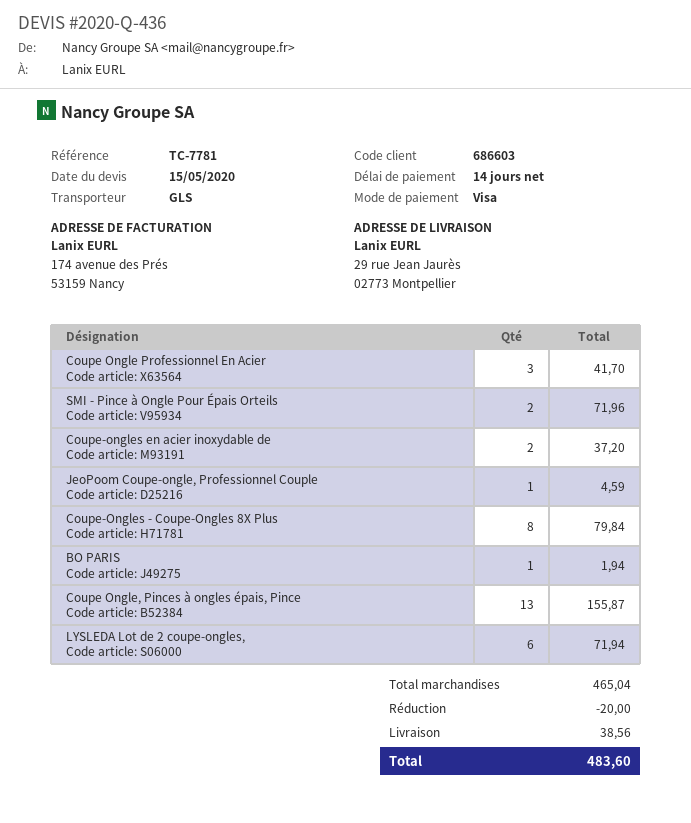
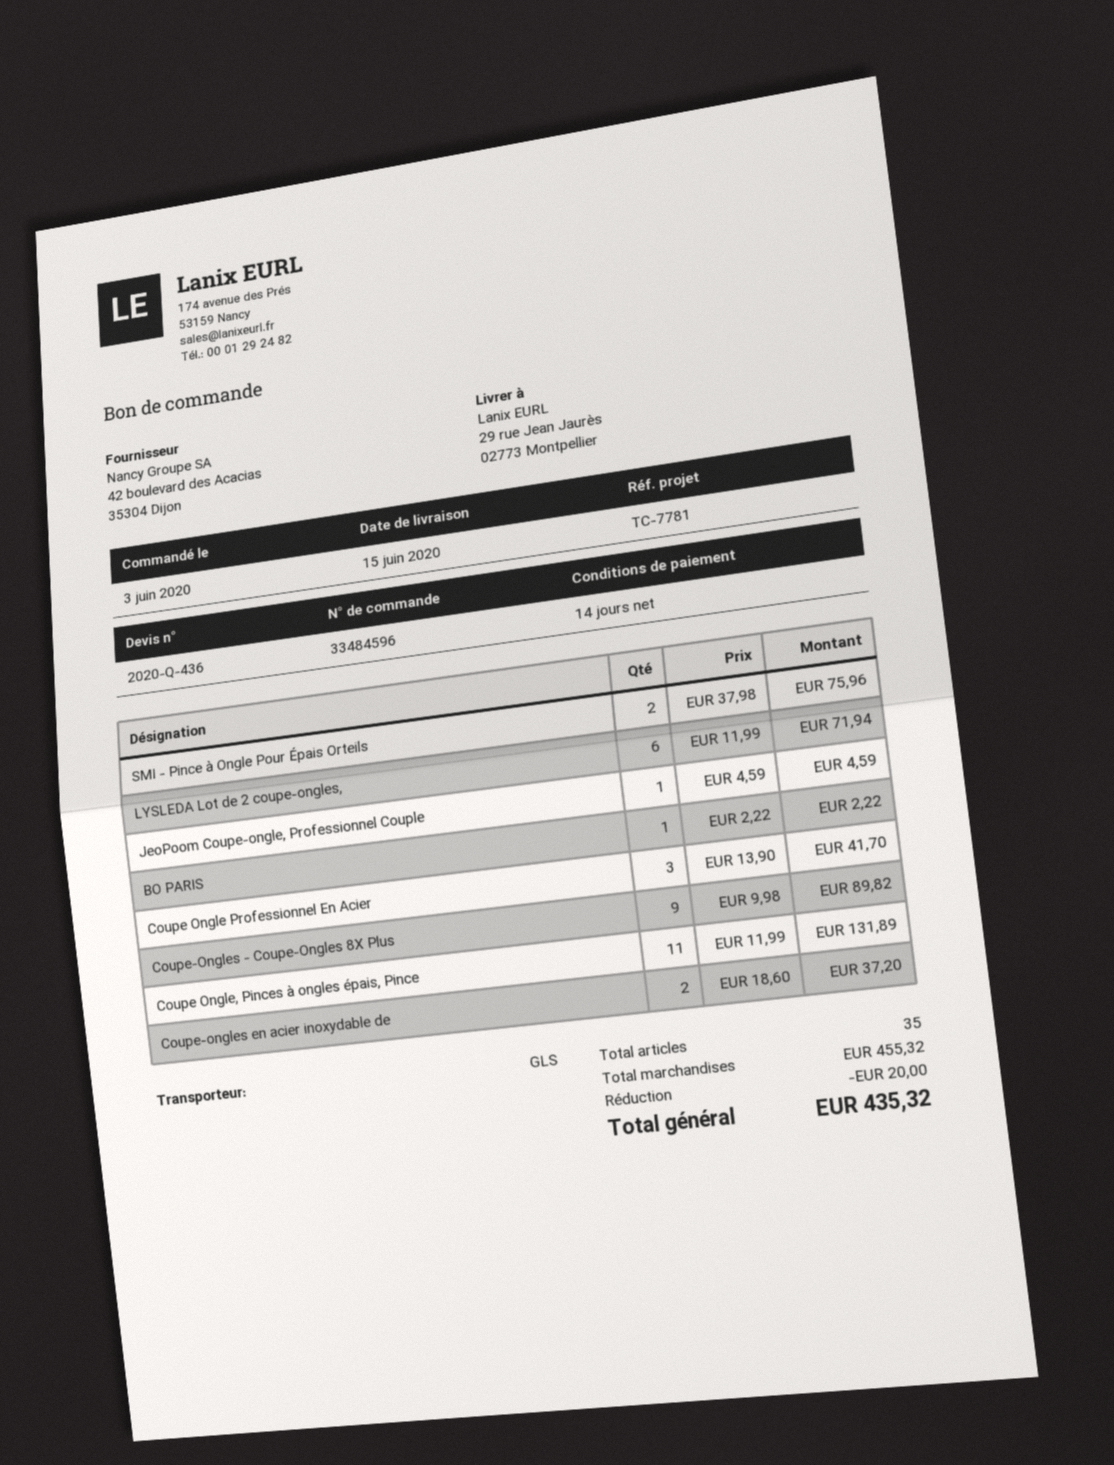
SMI - Pince à Ongle Pour Épais Orteils: 2 for 71.96 -> 2 for 75.96
Coupe-Ongles - Coupe-Ongles 8X Plus: 8 for 79.84 -> 9 for 89.82
BO PARIS: 1 for 1.94 -> 1 for 2.22
Coupe Ongle, Pinces à ongles épais, Pince: 13 for 155.87 -> 11 for 131.89
subtotal: 465.04 -> 455.32
shipping: 38.56 -> none
total: 483.60 -> 435.32

